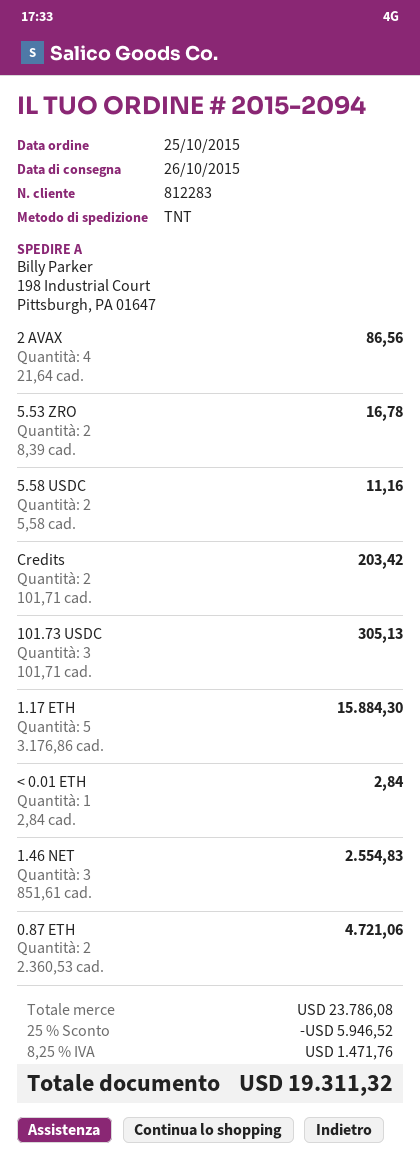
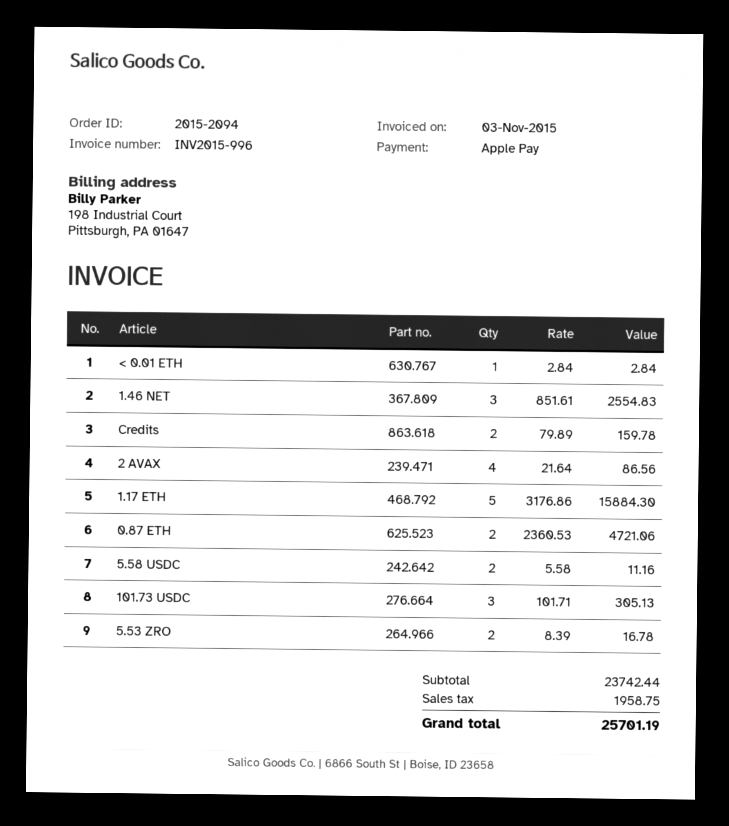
Credits: 2 x 101.71 = 203.42 -> 2 x 79.89 = 159.78
subtotal: 23786.08 -> 23742.44
discount: 25% = 5946.52 -> none
tax: 1471.76 -> 1958.75
total: 19311.32 -> 25701.19

